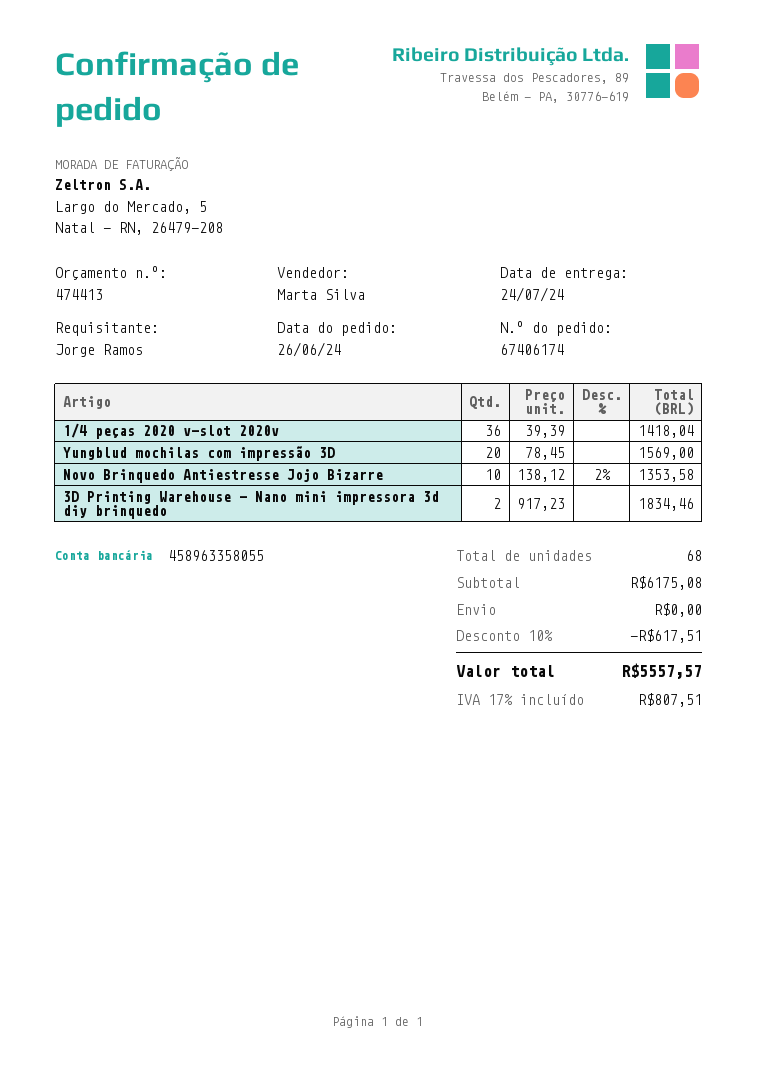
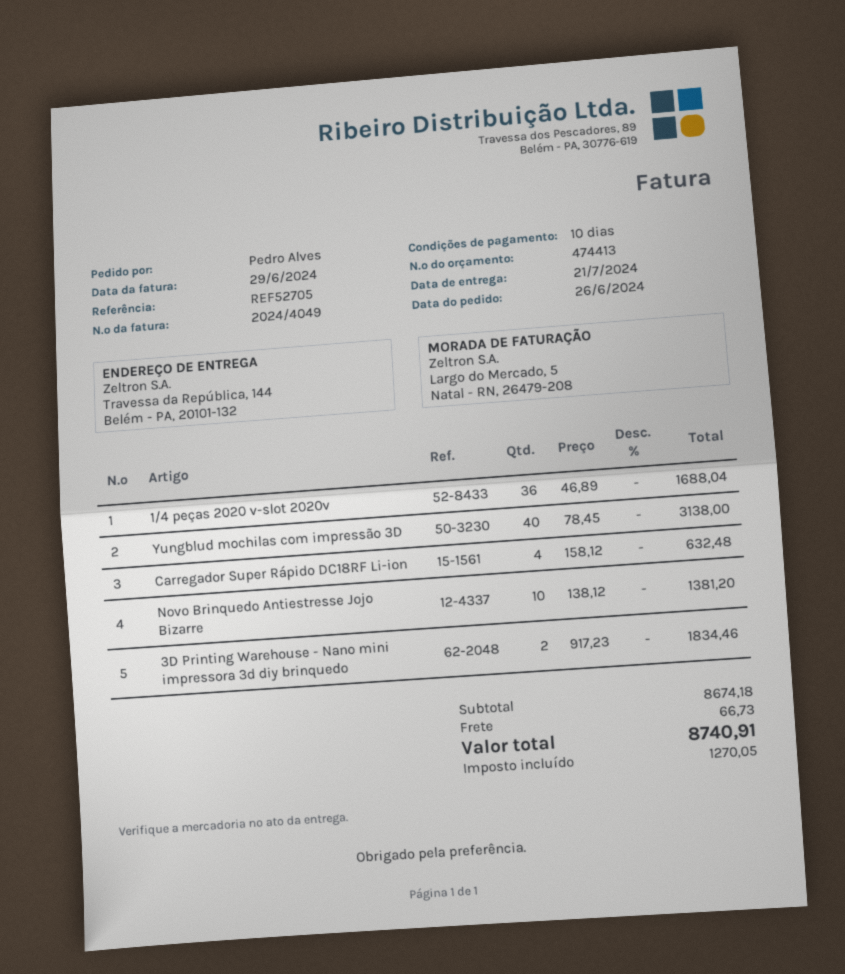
delivery date: 2024-07-24 -> 2024-07-21
ordered by: Jorge Ramos -> Pedro Alves
1/4 peças 2020 v-slot 2020v: 36 x 39.39 = 1418.04 -> 36 x 46.89 = 1688.04
Yungblud mochilas com impressão 3D: 20 x 78.45 = 1569.00 -> 40 x 78.45 = 3138.00
Novo Brinquedo Antiestresse Jojo Bizarre: 10 x 138.12 - 2% = 1353.58 -> 10 x 138.12 = 1381.20
Carregador Super Rápido DC18RF Li-ion: none -> 4 x 158.12 = 632.48
subtotal: 6175.08 -> 8674.18
discount: 10% = 617.51 -> none
shipping: 0.00 -> 66.73
tax: 807.51 -> 1270.05
total: 5557.57 -> 8740.91

